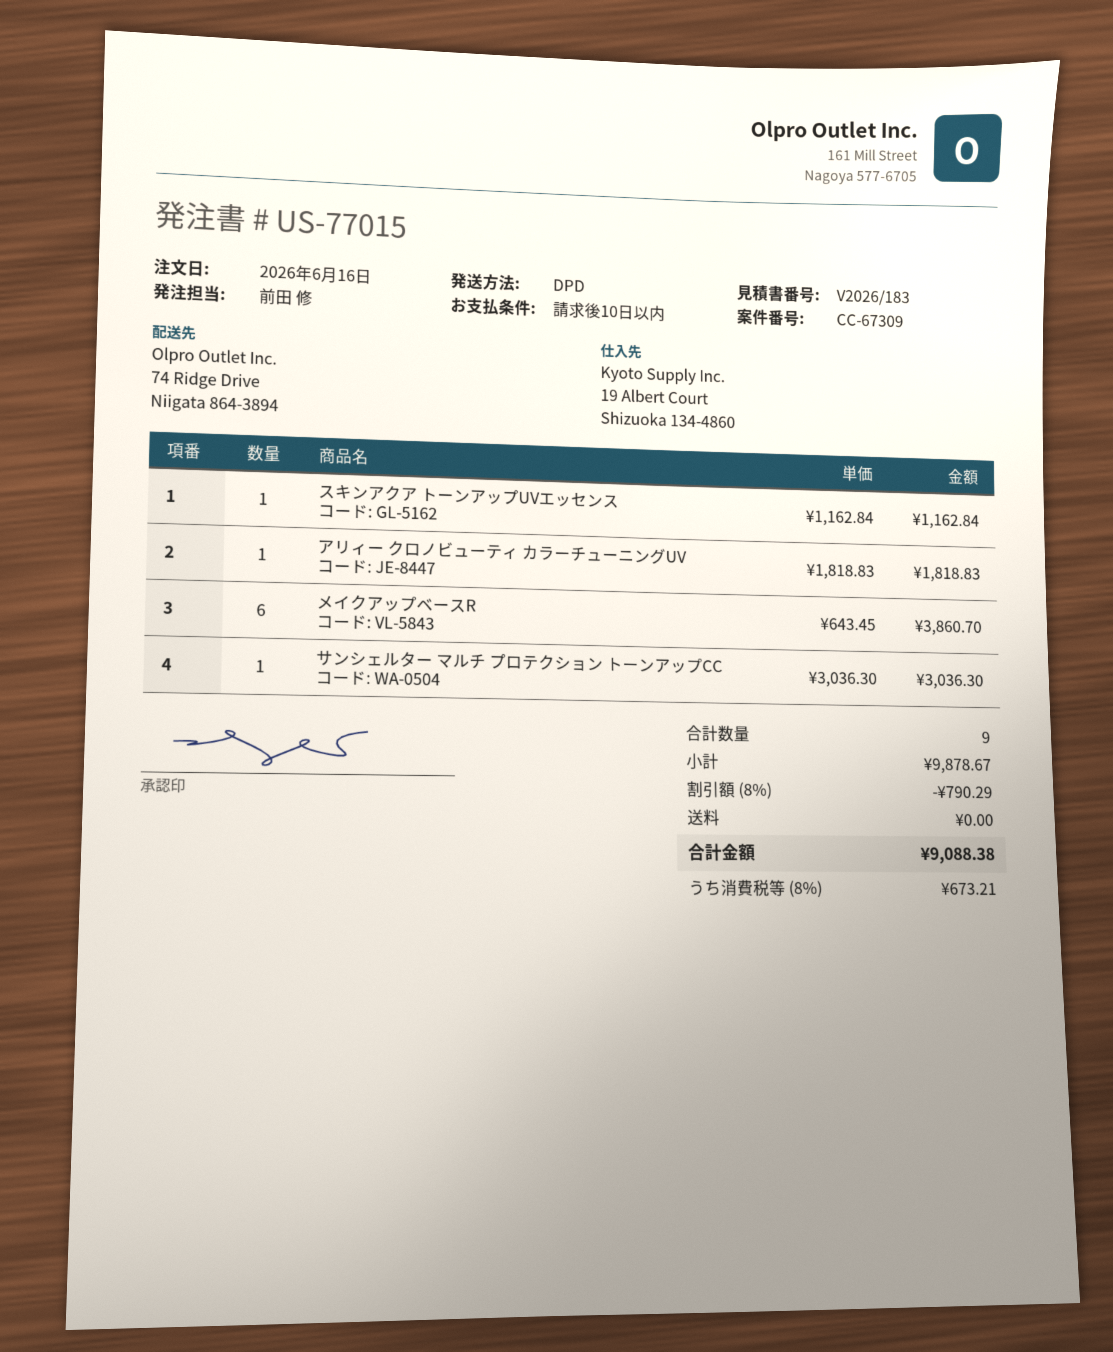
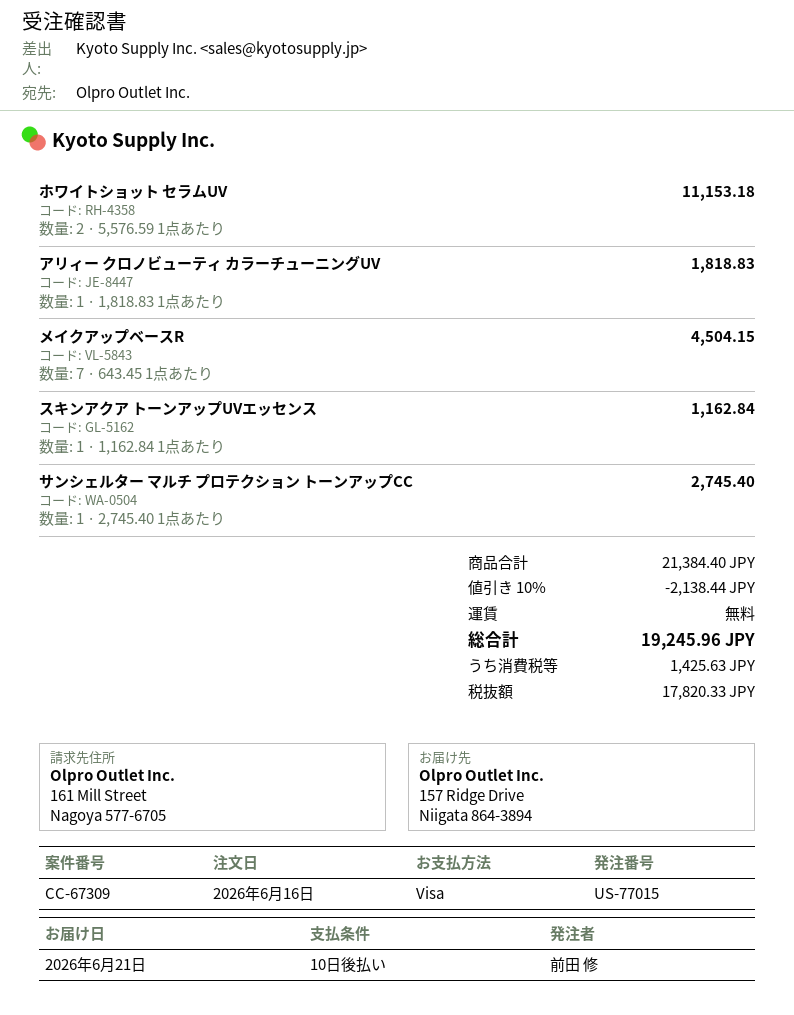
ship to: 74 Ridge Drive, Niigata 864-3894 -> 157 Ridge Drive, Niigata 864-3894
メイクアップベースR: 6 x 643.45 = 3860.70 -> 7 x 643.45 = 4504.15
サンシェルター マルチ プロテクション トーンアップCC: 1 x 3036.30 = 3036.30 -> 1 x 2745.40 = 2745.40
ホワイトショット セラムUV: none -> 2 x 5576.59 = 11153.18
subtotal: 9878.67 -> 21384.40
discount: 8% = 790.29 -> 10% = 2138.44
tax: 673.21 -> 1425.63
total: 9088.38 -> 19245.96

